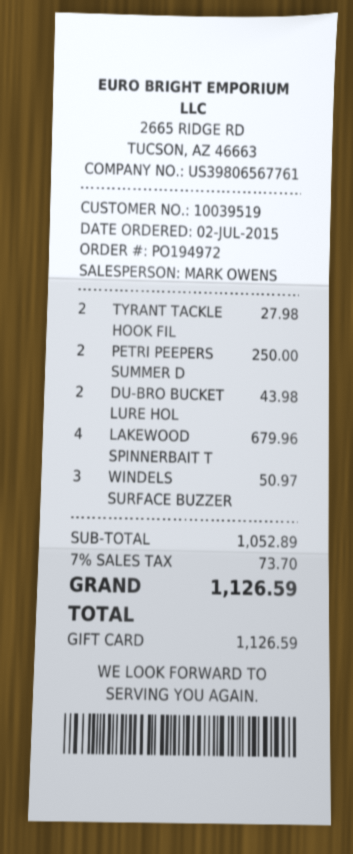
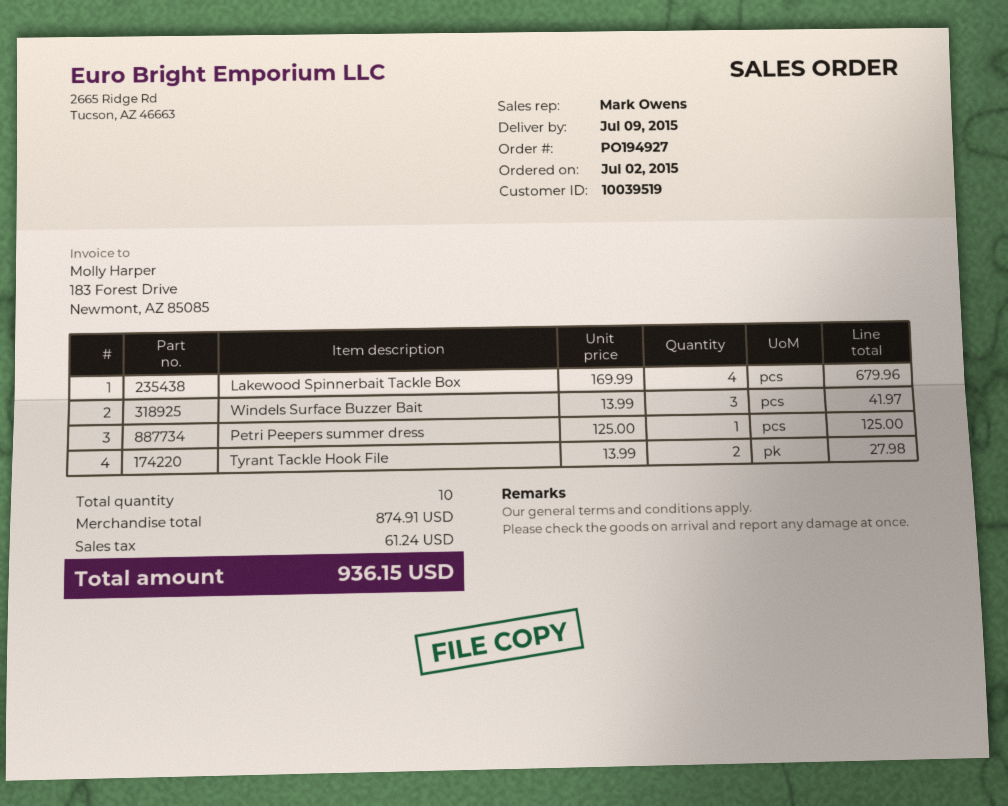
order number: PO194972 -> PO194927
PETRI PEEPERS SUMMER D: 2 for 250.00 -> 1 for 125.00
DU-BRO BUCKET LURE HOL: 2 for 43.98 -> none
WINDELS SURFACE BUZZER: 3 for 50.97 -> 3 for 41.97
subtotal: 1052.89 -> 874.91
tax: 73.70 -> 61.24
total: 1126.59 -> 936.15

